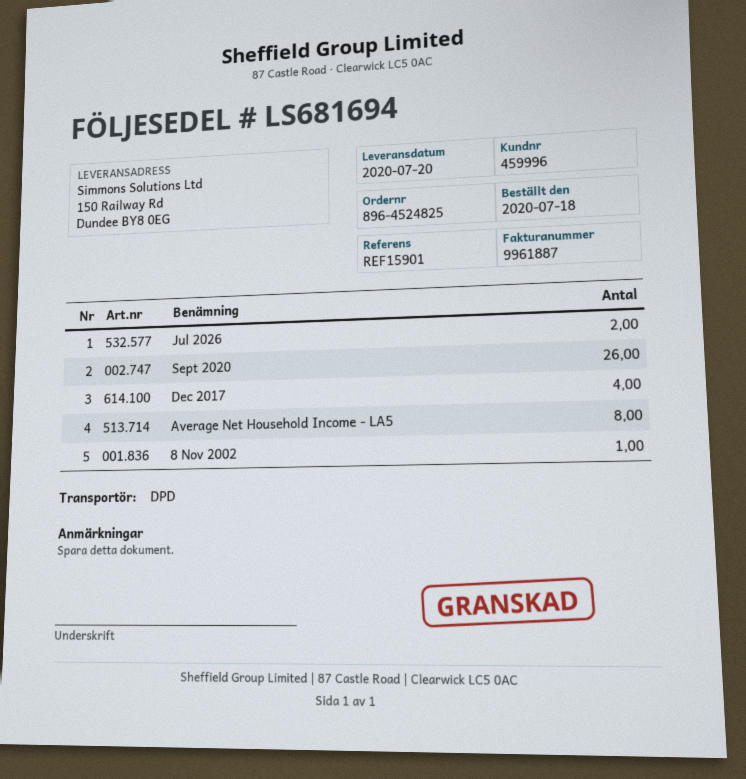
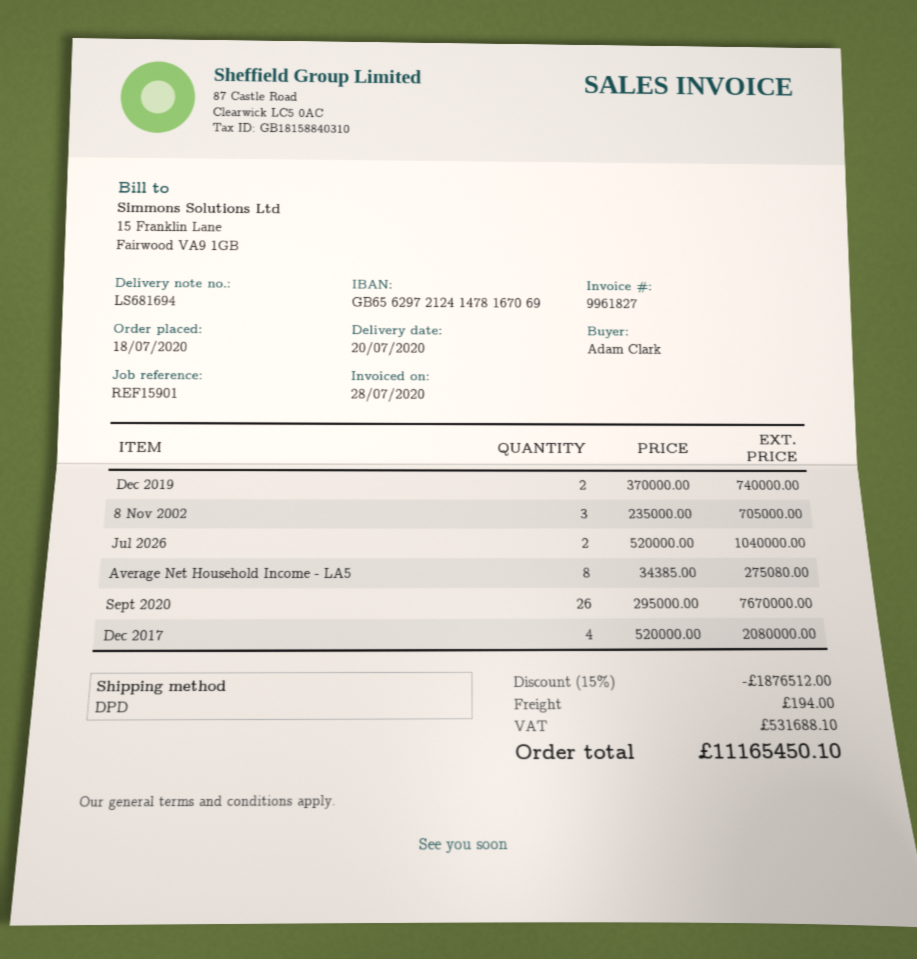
invoice number: 9961887 -> 9961827
8 Nov 2002: 1 -> 3
Dec 2019: none -> 2

